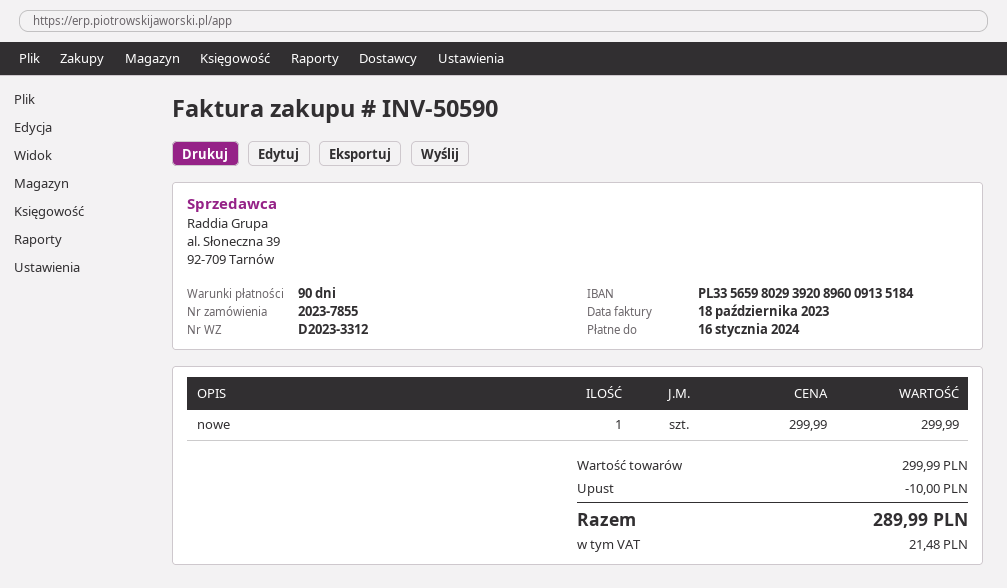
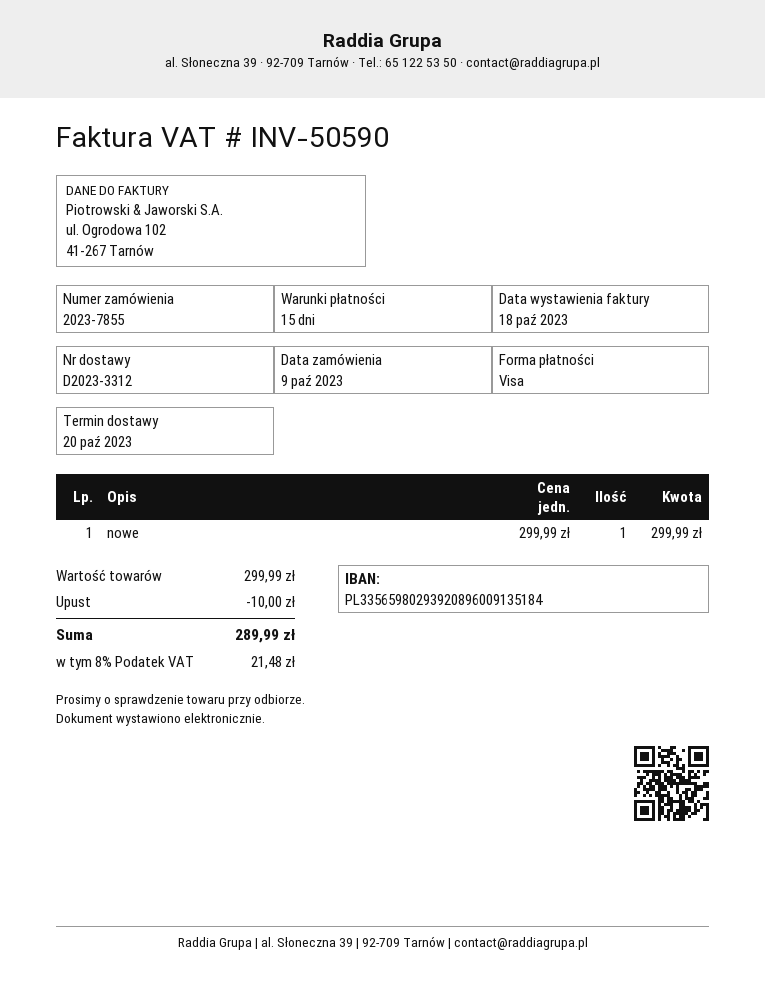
payment terms: 90 days -> 15 days

